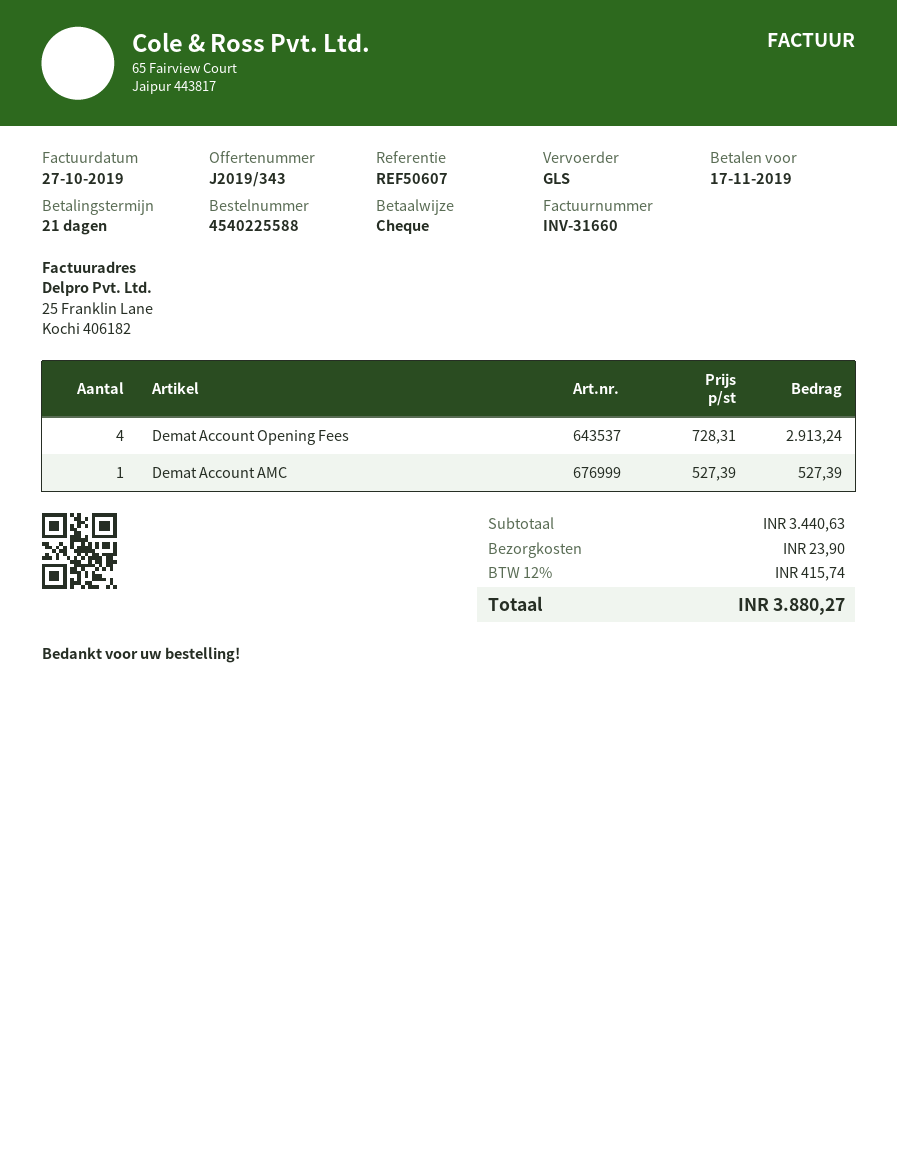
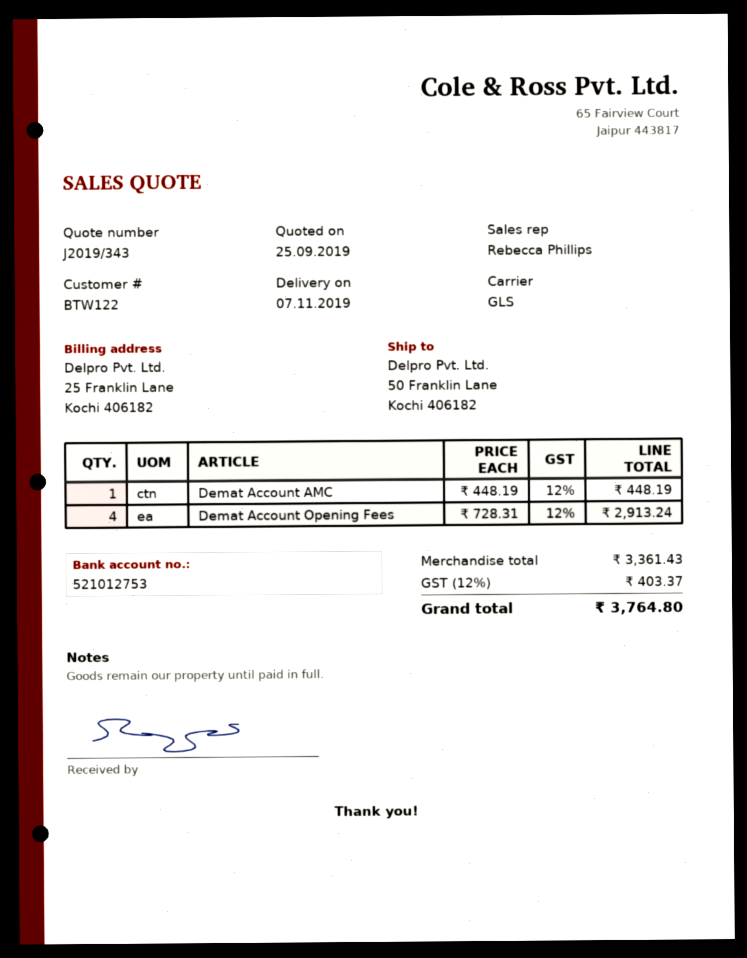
Demat Account AMC: 1 x 527.39 = 527.39 -> 1 x 448.19 = 448.19
subtotal: 3440.63 -> 3361.43
shipping: 23.90 -> none
tax: 12% = 415.74 -> 12% = 403.37
total: 3880.27 -> 3764.80

